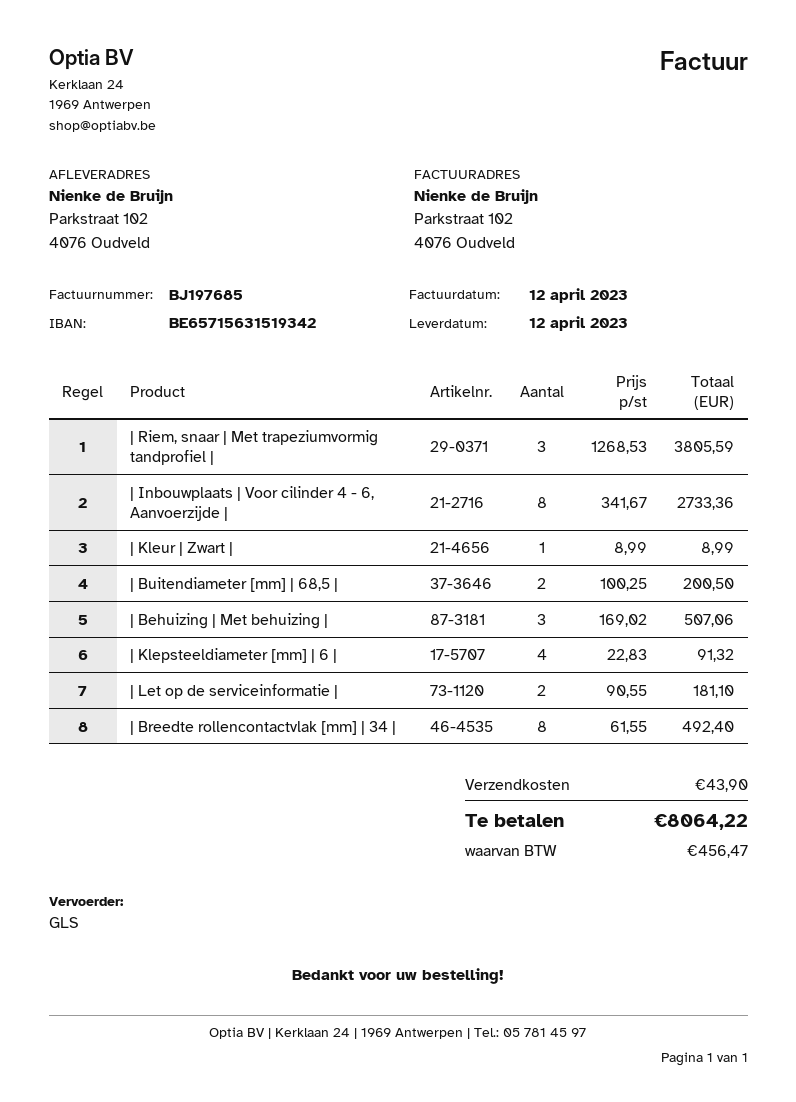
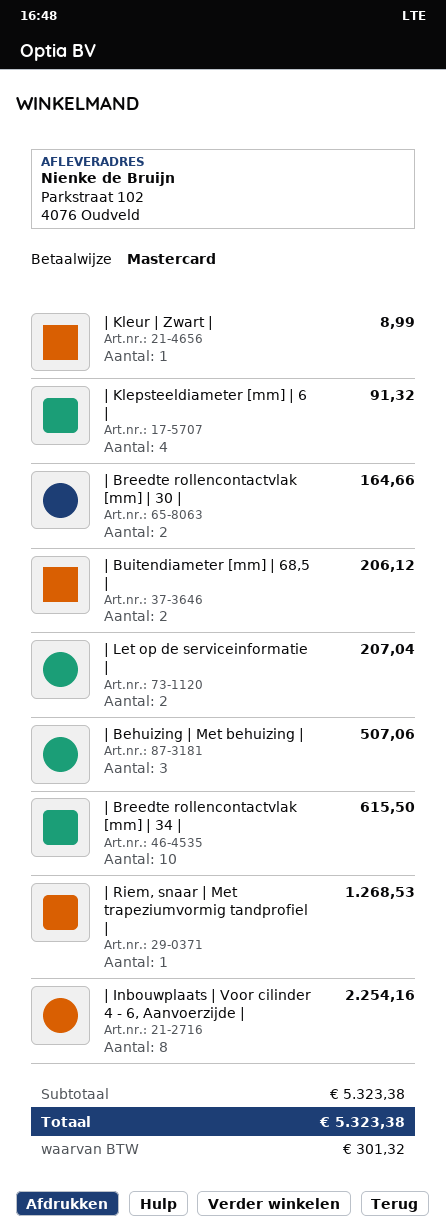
| Riem, snaar | Met trapeziumvormig tandprofiel |: 3 for 3805.59 -> 1 for 1268.53
| Inbouwplaats | Voor cilinder 4 - 6, Aanvoerzijde |: 8 for 2733.36 -> 8 for 2254.16
| Buitendiameter [mm] | 68,5 |: 2 for 200.50 -> 2 for 206.12
| Let op de serviceinformatie |: 2 for 181.10 -> 2 for 207.04
| Breedte rollencontactvlak [mm] | 34 |: 8 for 492.40 -> 10 for 615.50
| Breedte rollencontactvlak [mm] | 30 |: none -> 2 for 164.66
shipping: 43.90 -> none
tax: 456.47 -> 301.32
total: 8064.22 -> 5323.38

